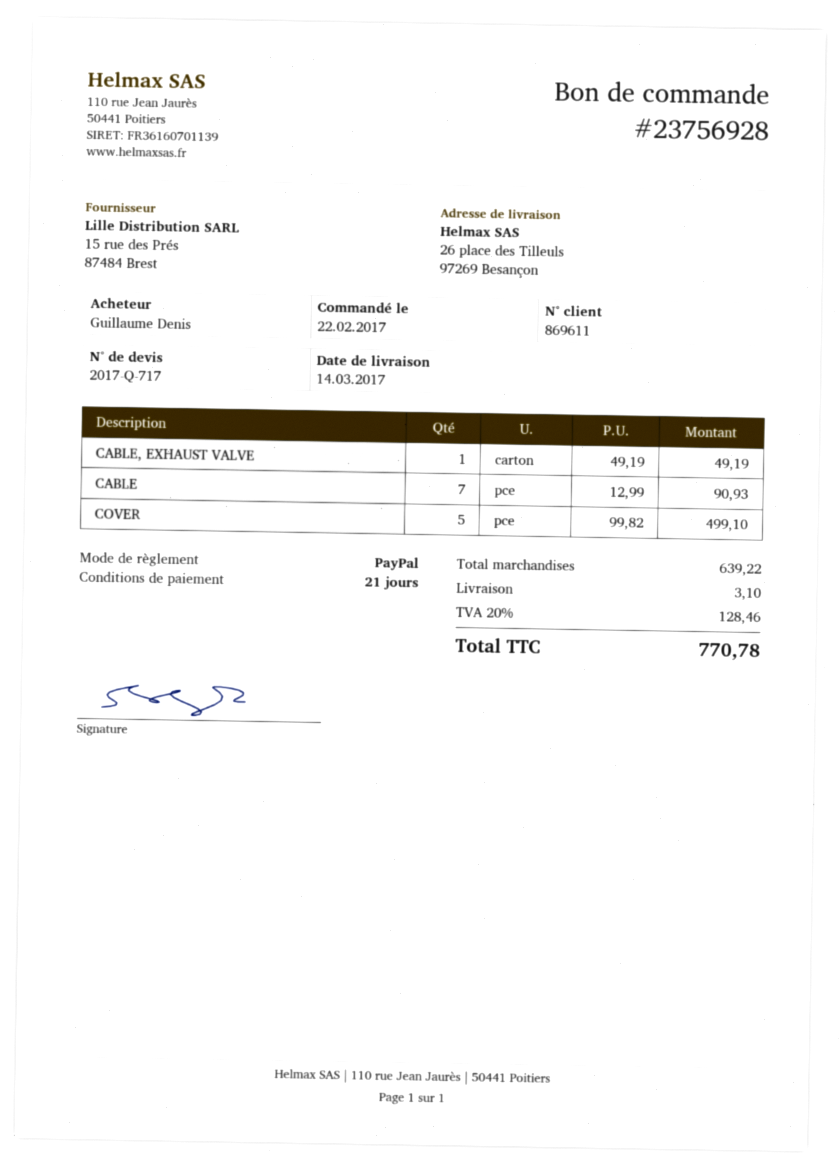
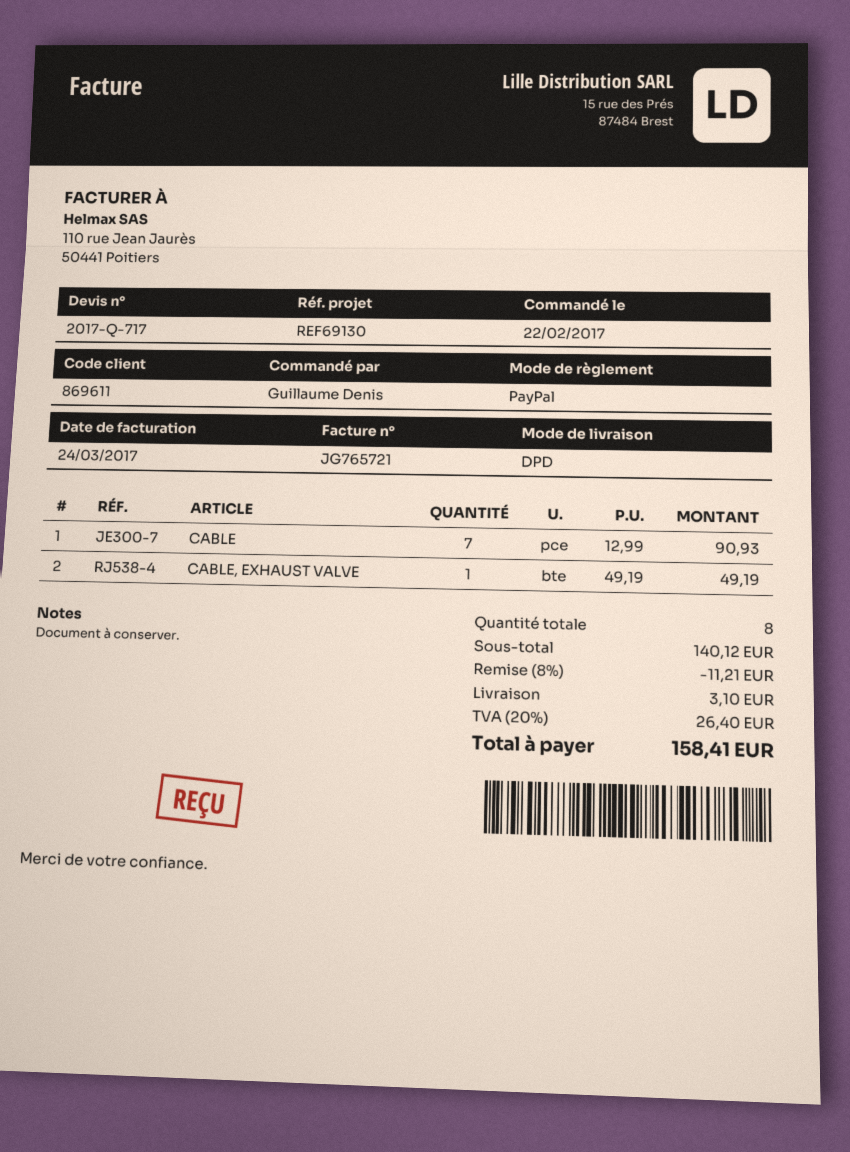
COVER: 5 x 99.82 = 499.10 -> none
subtotal: 639.22 -> 140.12
discount: none -> 8% = 11.21
tax: 20% = 128.46 -> 20% = 26.40
total: 770.78 -> 158.41

